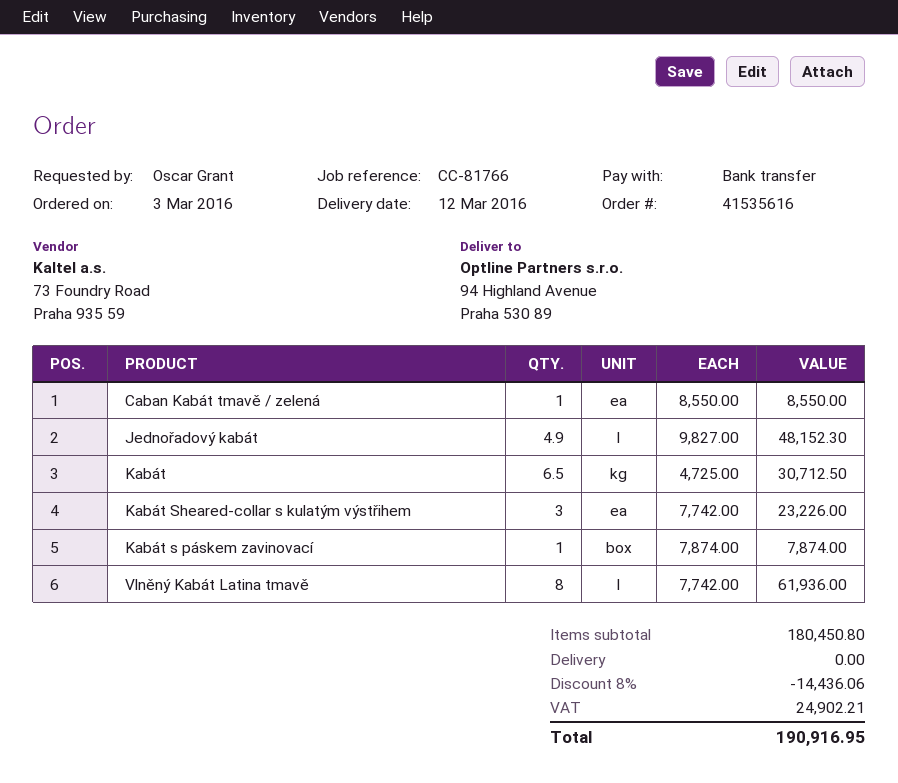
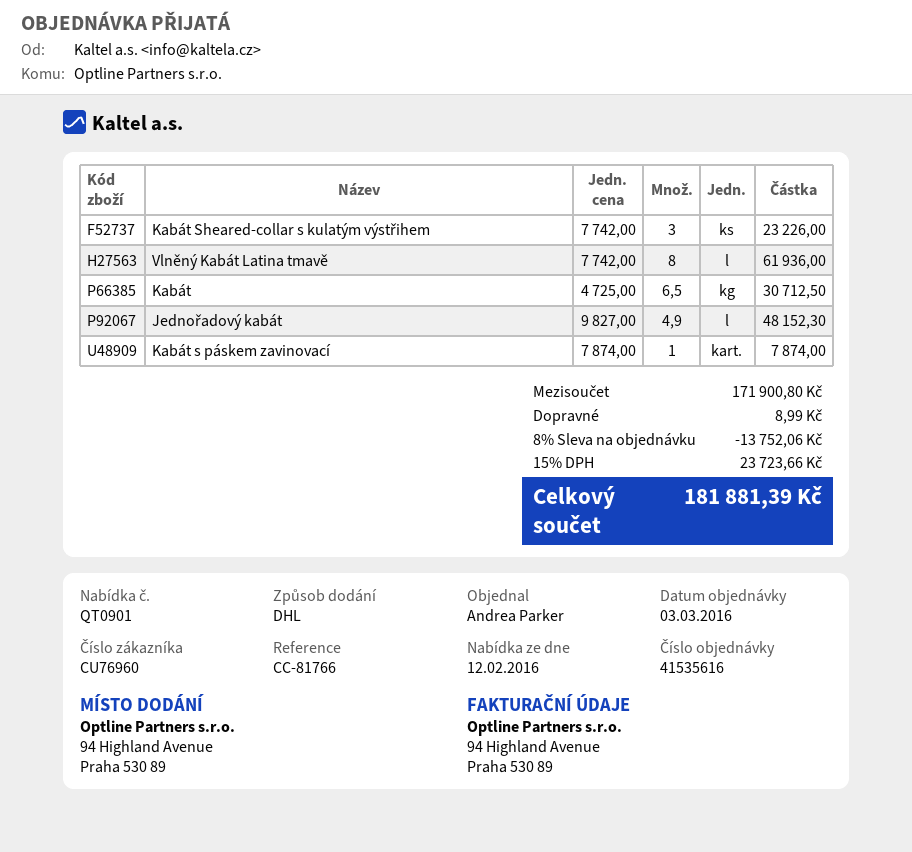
ordered by: Oscar Grant -> Andrea Parker
Caban Kabát tmavě / zelená: 1 x 8550.00 = 8550.00 -> none
subtotal: 180450.80 -> 171900.80
discount: 8% = 14436.06 -> 8% = 13752.06
shipping: 0.00 -> 8.99
tax: 24902.21 -> 23723.66
total: 190916.95 -> 181881.39

